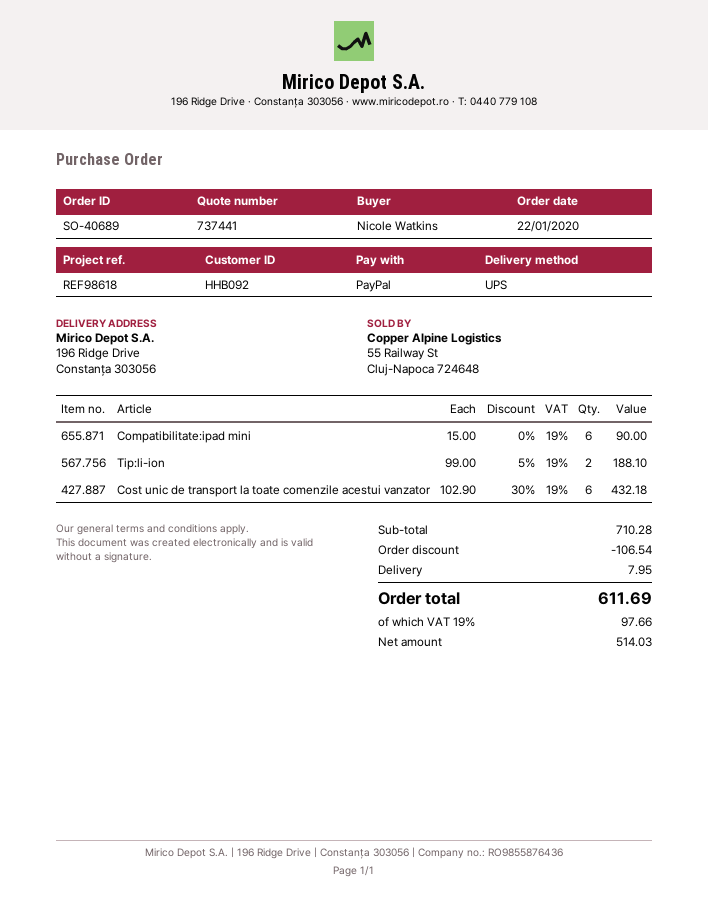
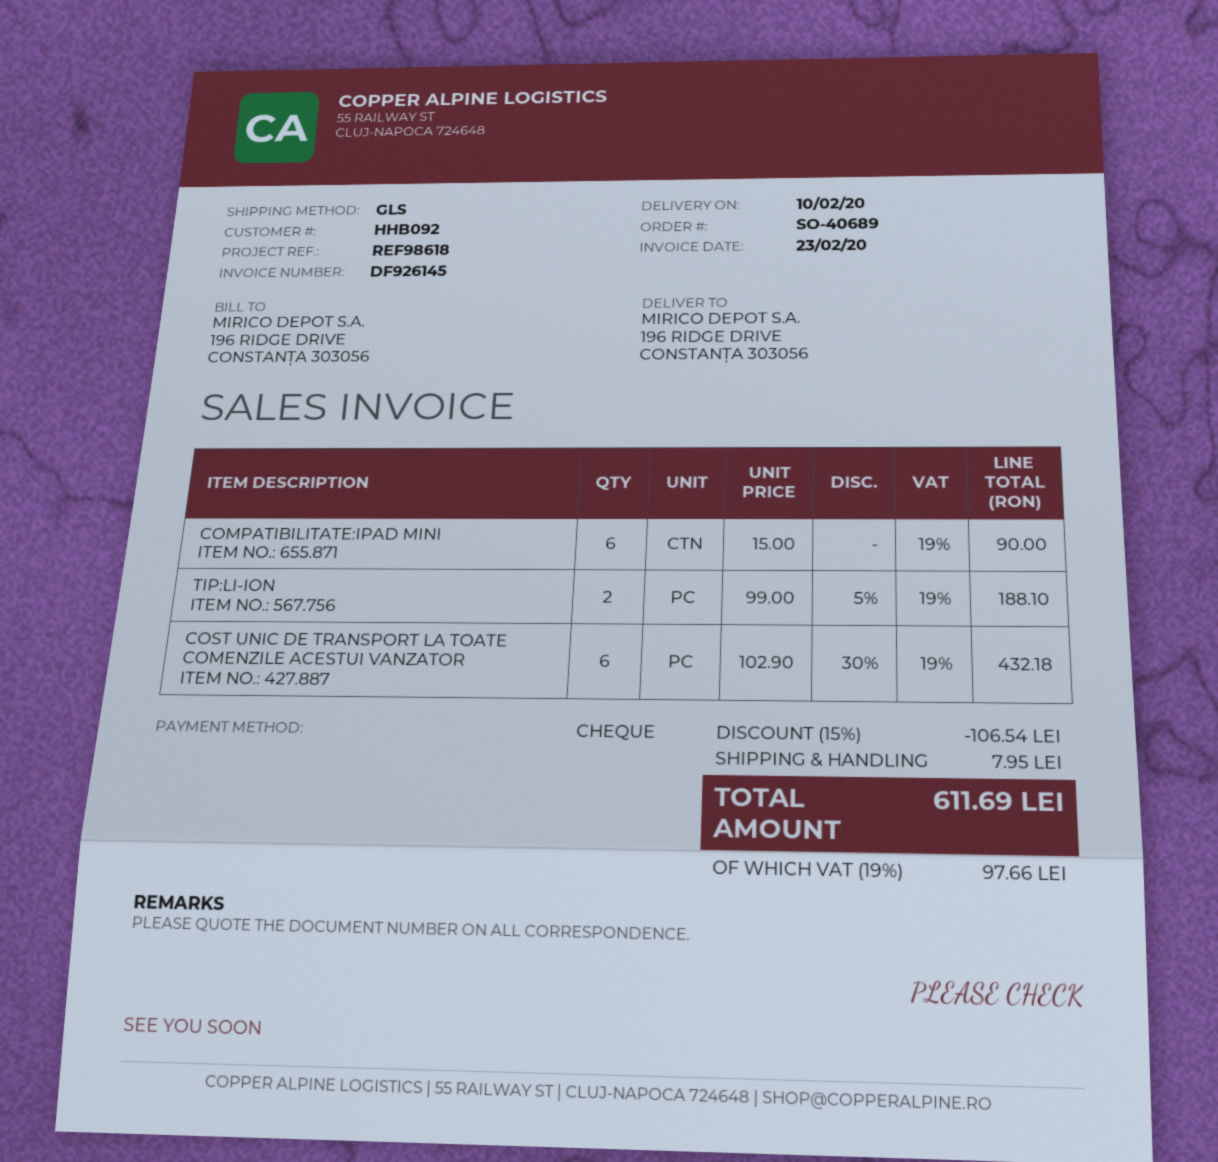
payment method: PayPal -> cheque
shipping method: UPS -> GLS

